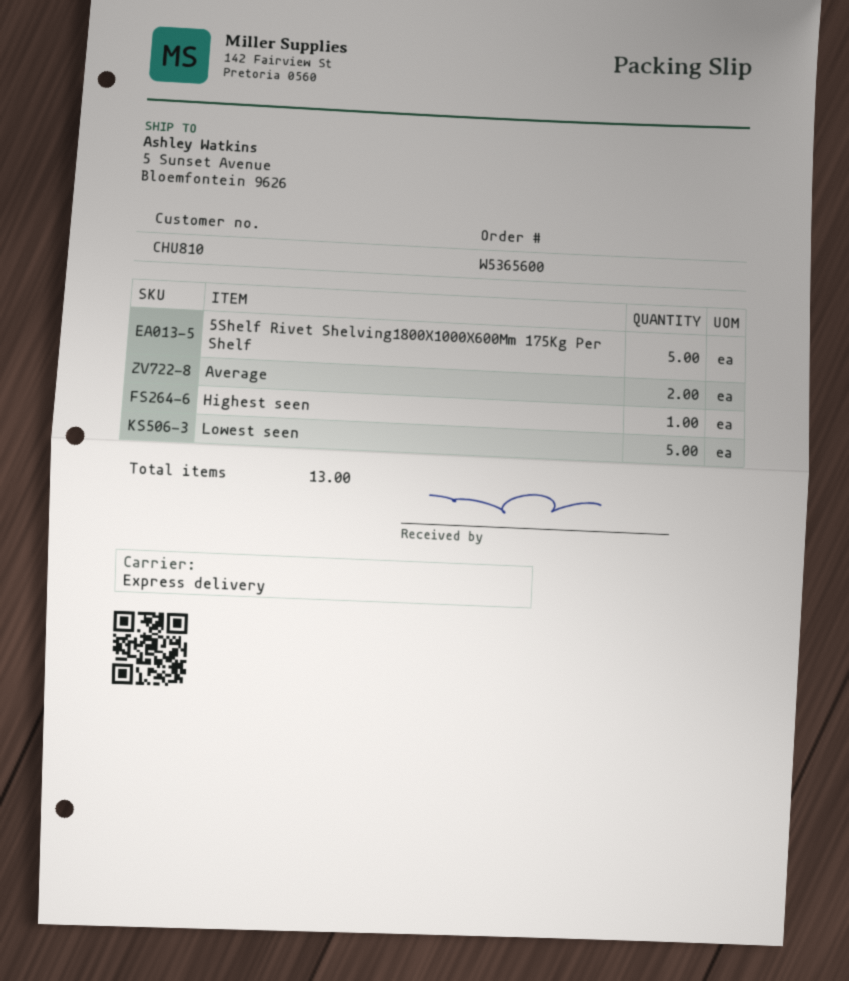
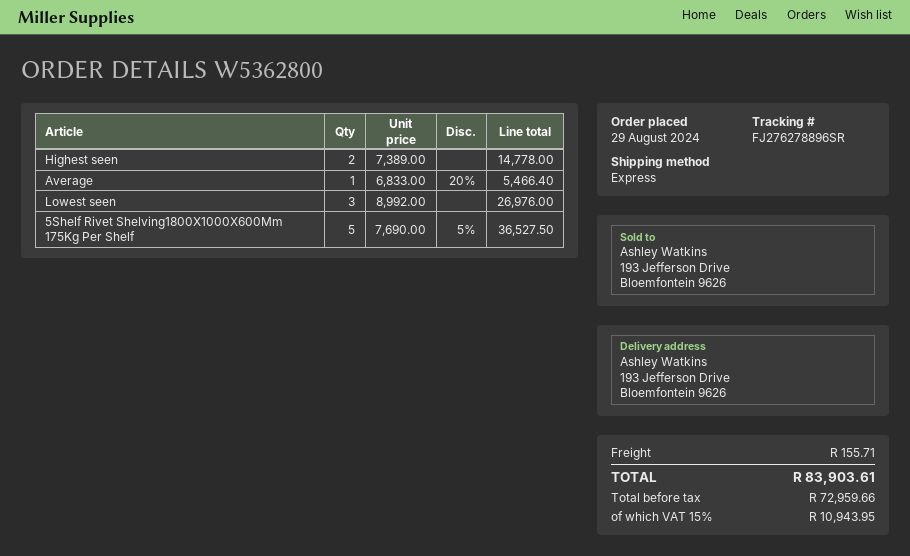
order number: W5365600 -> W5362800
ship to: 5 Sunset Avenue, Bloemfontein 9626 -> 193 Jefferson Drive, Bloemfontein 9626
Average: 2 -> 1
Highest seen: 1 -> 2
Lowest seen: 5 -> 3

